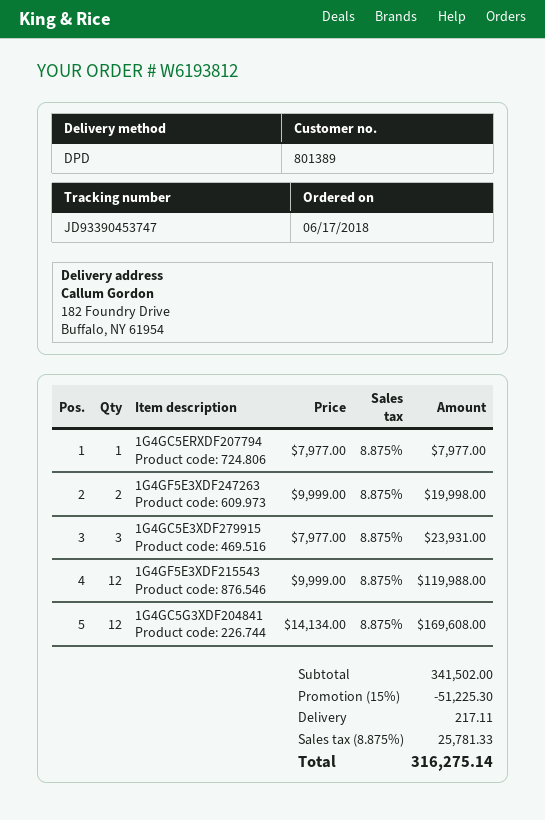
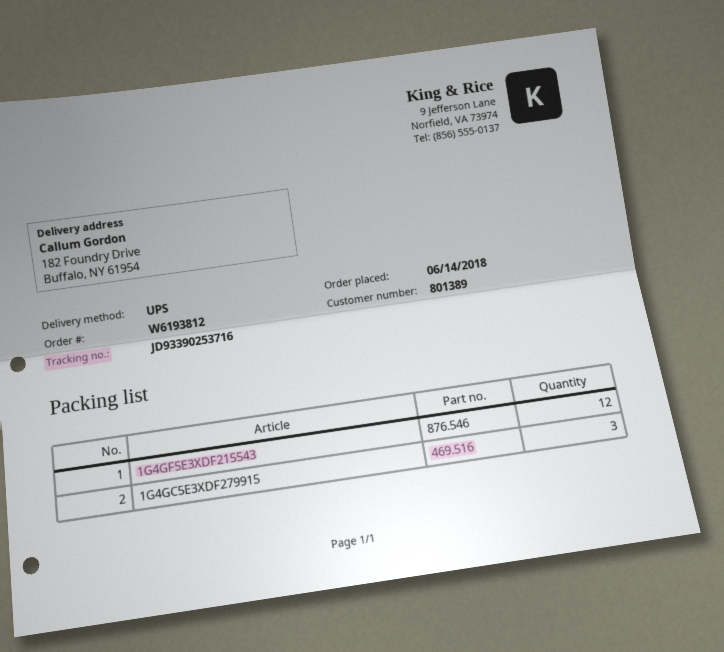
order date: 2018-06-17 -> 2018-06-14
shipping method: DPD -> UPS
tracking number: JD93390453747 -> JD93390253716
1G4GC5ERXDF207794: 1 -> none
1G4GF5E3XDF247263: 2 -> none
1G4GC5G3XDF204841: 12 -> none

